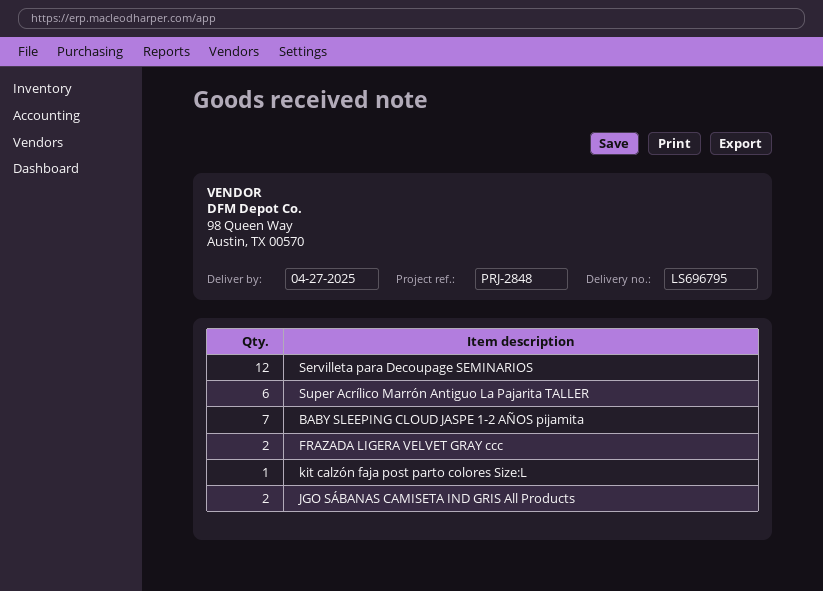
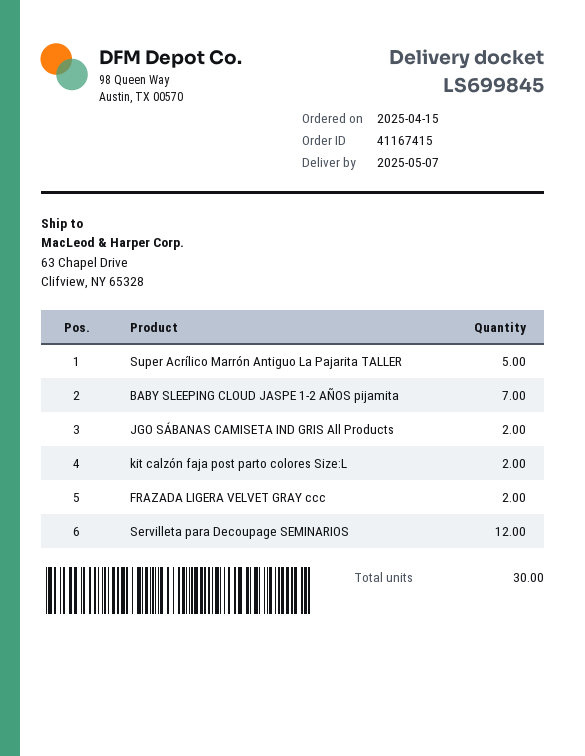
delivery note number: LS696795 -> LS699845
delivery date: 2025-04-27 -> 2025-05-07
Super Acrílico Marrón Antiguo La Pajarita TALLER: 6 -> 5
kit calzón faja post parto colores Size:L: 1 -> 2

